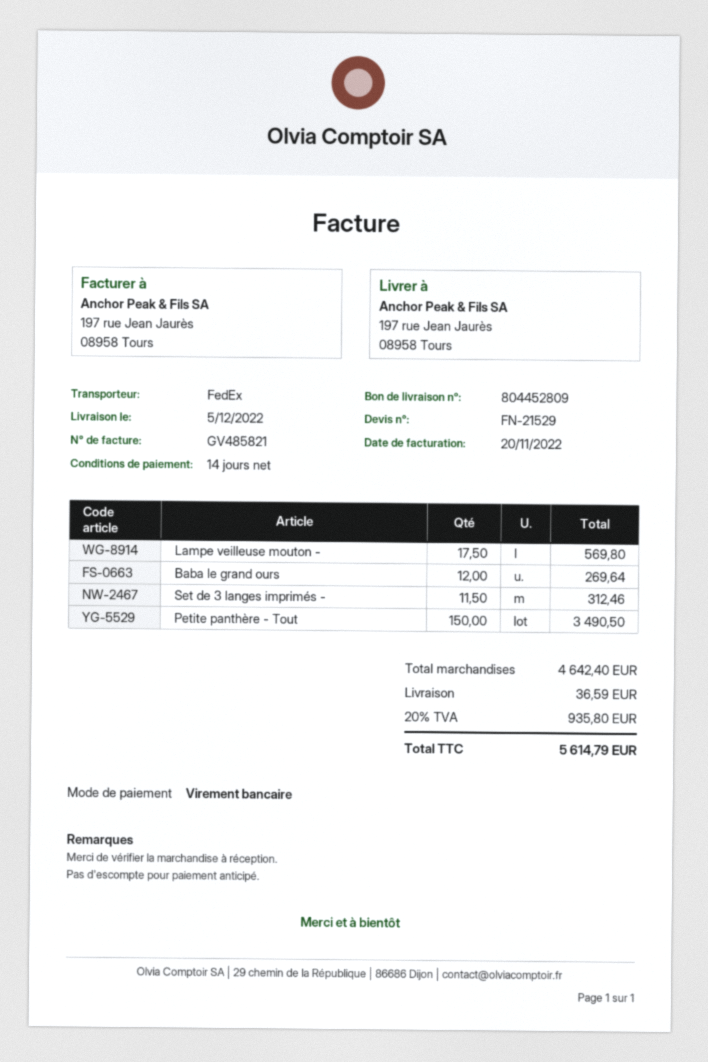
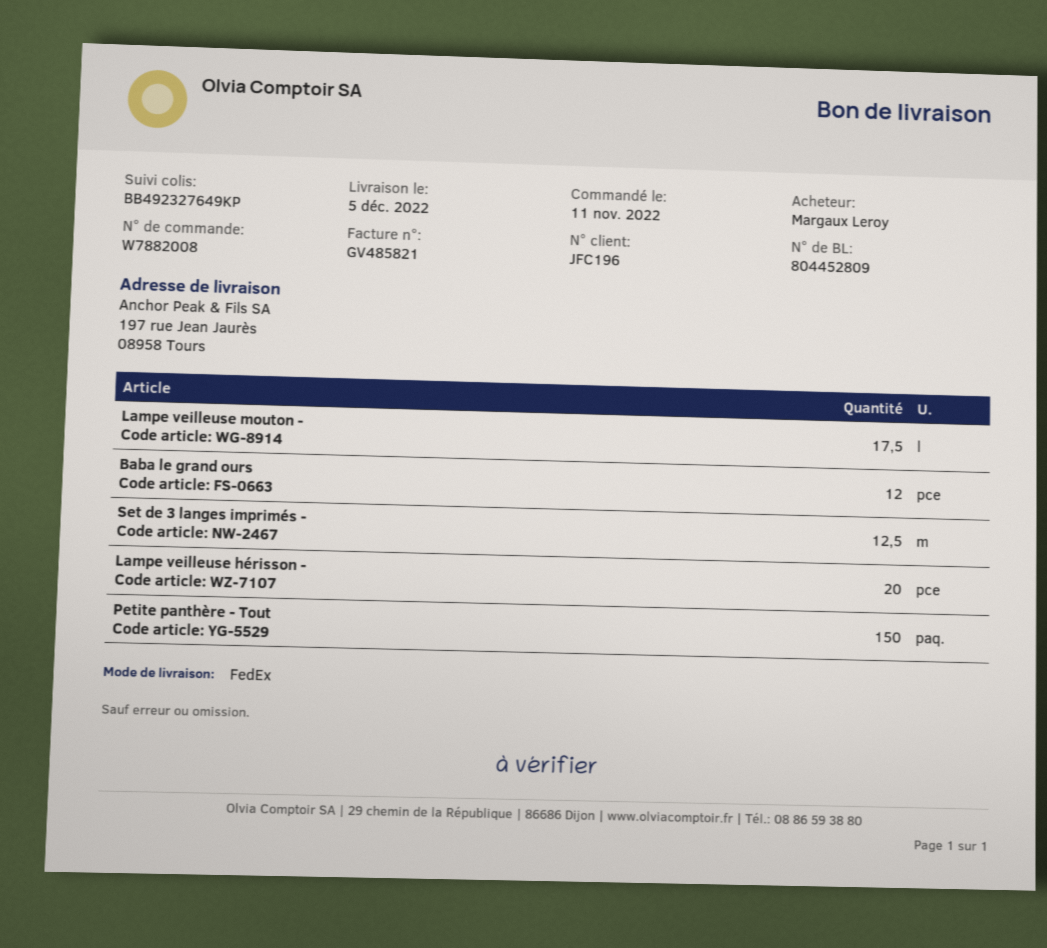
Set de 3 langes imprimés -: 11.5 -> 12.5
Lampe veilleuse hérisson -: none -> 20

